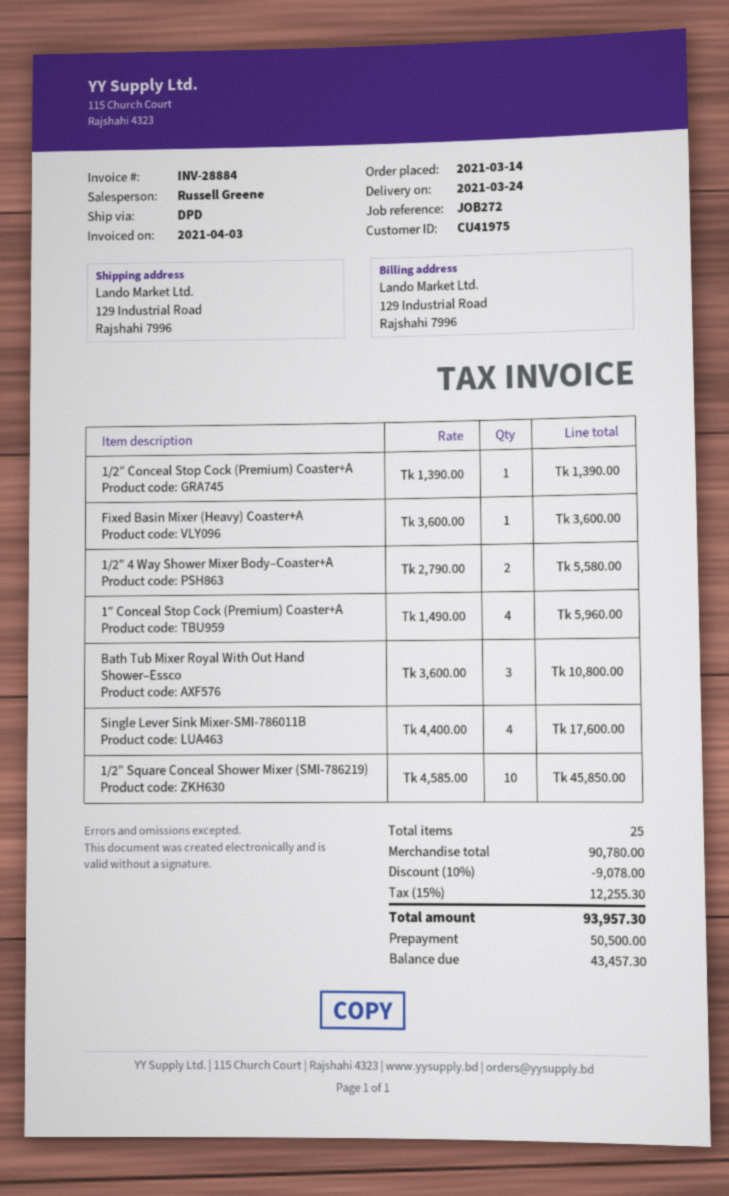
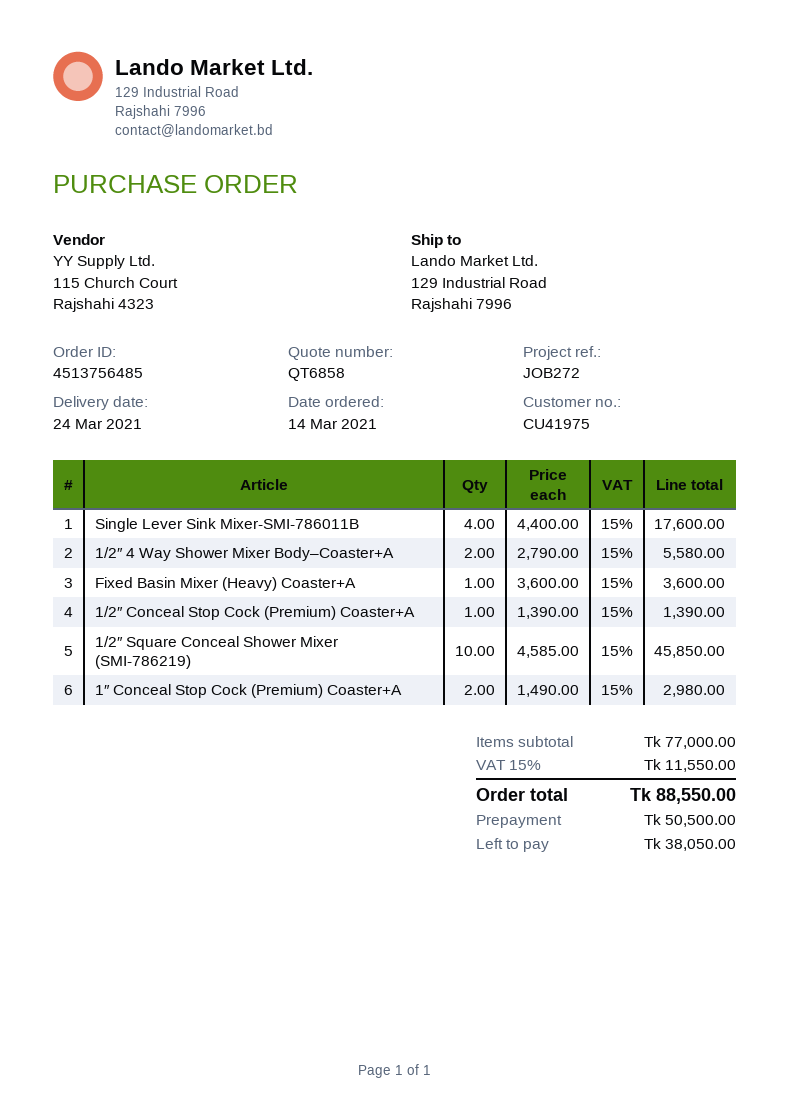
1″ Conceal Stop Cock (Premium) Coaster+A: 4 x 1490.00 = 5960.00 -> 2 x 1490.00 = 2980.00
Bath Tub Mixer Royal With Out Hand Shower–Essco: 3 x 3600.00 = 10800.00 -> none
subtotal: 90780.00 -> 77000.00
discount: 10% = 9078.00 -> none
tax: 15% = 12255.30 -> 15% = 11550.00
total: 93957.30 -> 88550.00
balance: 43457.30 -> 38050.00

